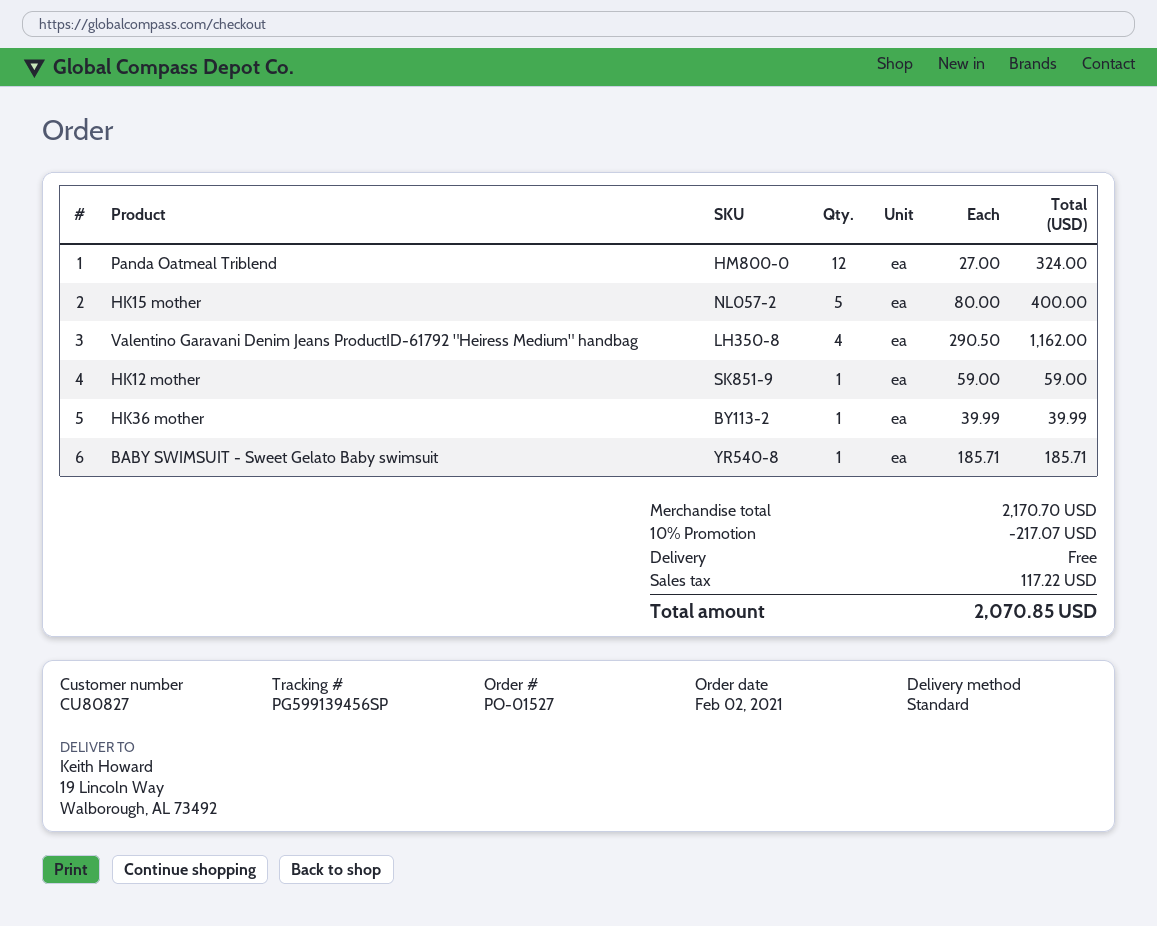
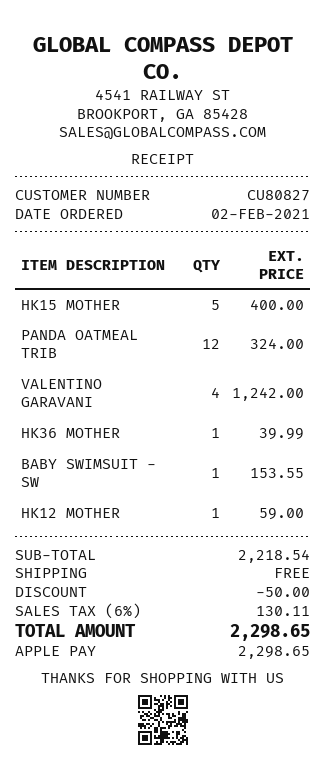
Valentino Garavani Denim Jeans ProductID-61792 "Heiress Medium" handbag: 4 for 1162.00 -> 4 for 1242.00
BABY SWIMSUIT - Sweet Gelato Baby swimsuit: 1 for 185.71 -> 1 for 153.55
subtotal: 2170.70 -> 2218.54
discount: 217.07 -> 50.00
tax: 117.22 -> 130.11
total: 2070.85 -> 2298.65

